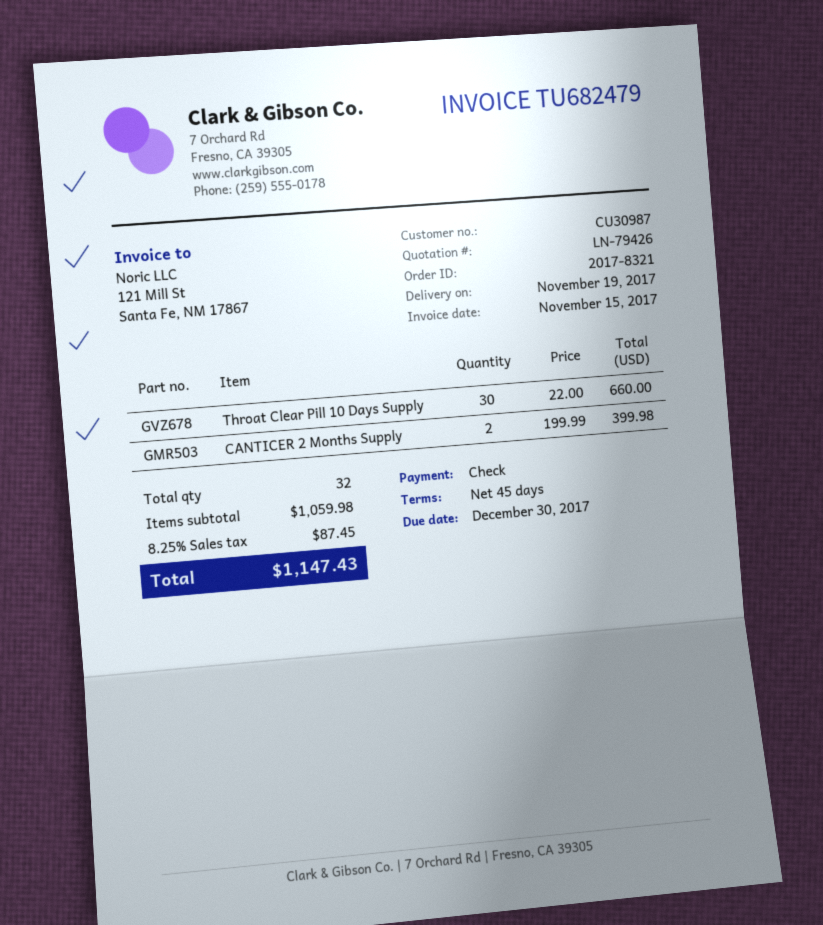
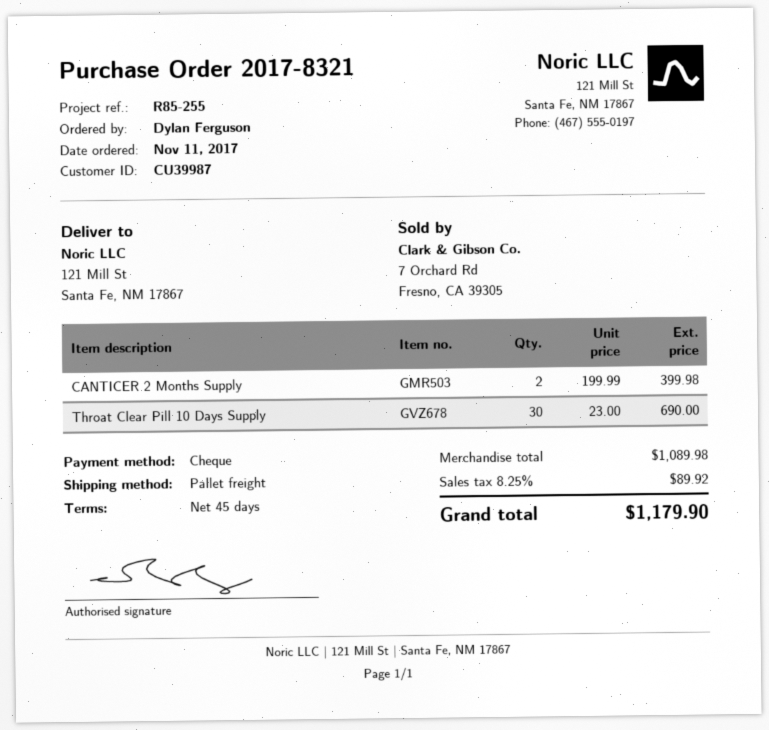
customer number: CU30987 -> CU39987
Throat Clear Pill 10 Days Supply: 30 x 22.00 = 660.00 -> 30 x 23.00 = 690.00
subtotal: 1059.98 -> 1089.98
tax: 8.25% = 87.45 -> 8.25% = 89.92
total: 1147.43 -> 1179.90

